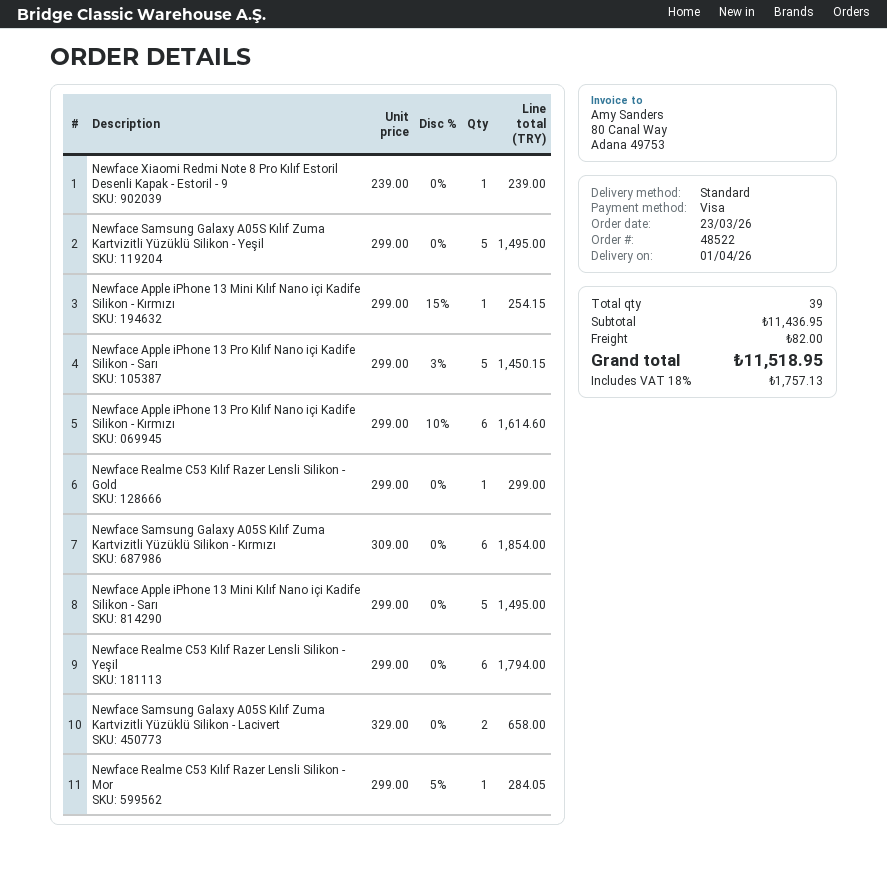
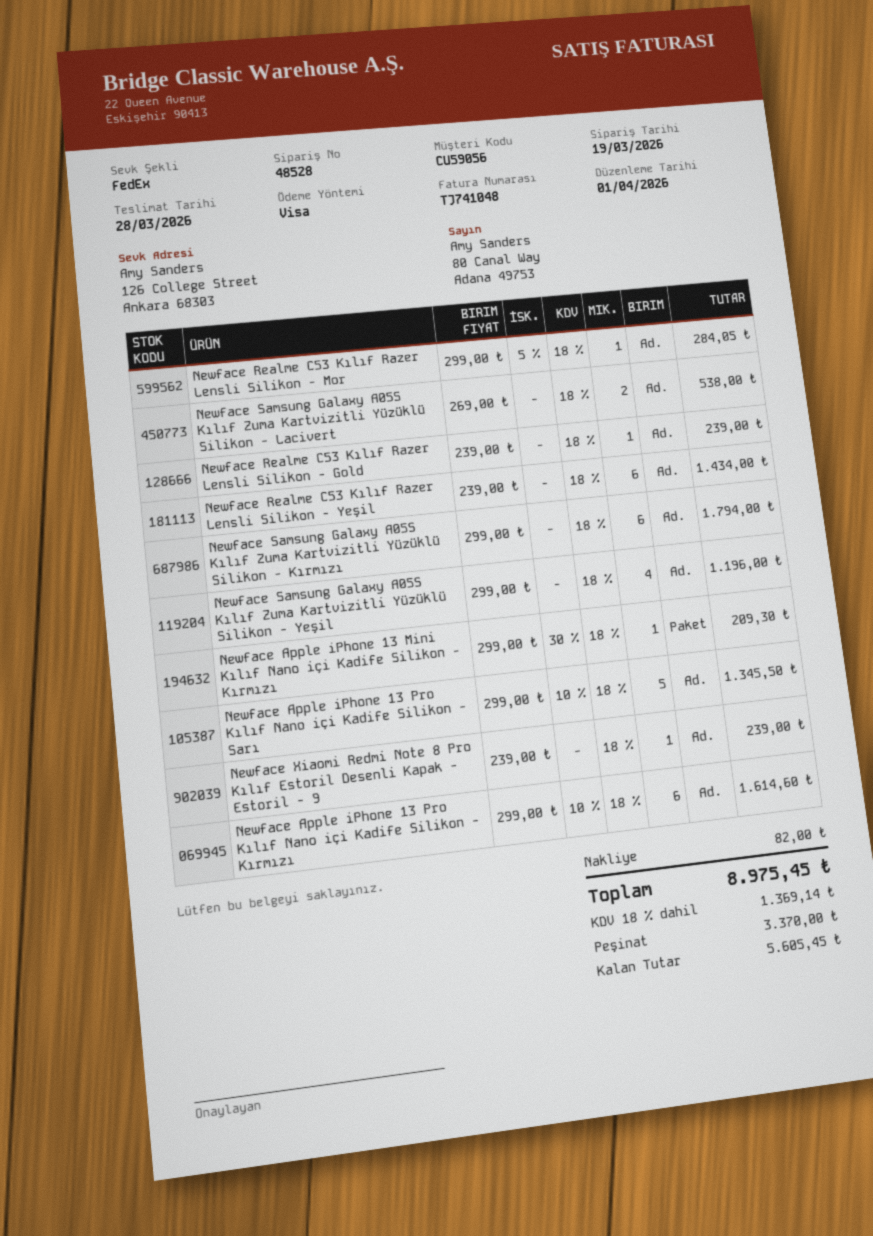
order number: 48522 -> 48528
order date: 2026-03-23 -> 2026-03-19
delivery date: 2026-04-01 -> 2026-03-28
shipping method: standard -> FedEx
Newface Samsung Galaxy A05S Kılıf Zuma Kartvizitli Yüzüklü Silikon - Yeşil: 5 x 299.00 = 1495.00 -> 4 x 299.00 = 1196.00
Newface Apple iPhone 13 Mini Kılıf Nano içi Kadife Silikon - Kırmızı: 1 x 299.00 - 15% = 254.15 -> 1 x 299.00 - 30% = 209.30
Newface Apple iPhone 13 Pro Kılıf Nano içi Kadife Silikon - Sarı: 5 x 299.00 - 3% = 1450.15 -> 5 x 299.00 - 10% = 1345.50
Newface Realme C53 Kılıf Razer Lensli Silikon - Gold: 1 x 299.00 = 299.00 -> 1 x 239.00 = 239.00
Newface Samsung Galaxy A05S Kılıf Zuma Kartvizitli Yüzüklü Silikon - Kırmızı: 6 x 309.00 = 1854.00 -> 6 x 299.00 = 1794.00
Newface Apple iPhone 13 Mini Kılıf Nano içi Kadife Silikon - Sarı: 5 x 299.00 = 1495.00 -> none
Newface Realme C53 Kılıf Razer Lensli Silikon - Yeşil: 6 x 299.00 = 1794.00 -> 6 x 239.00 = 1434.00
Newface Samsung Galaxy A05S Kılıf Zuma Kartvizitli Yüzüklü Silikon - Lacivert: 2 x 329.00 = 658.00 -> 2 x 269.00 = 538.00
tax: 18% = 1757.13 -> 18% = 1369.14
total: 11518.95 -> 8975.45

